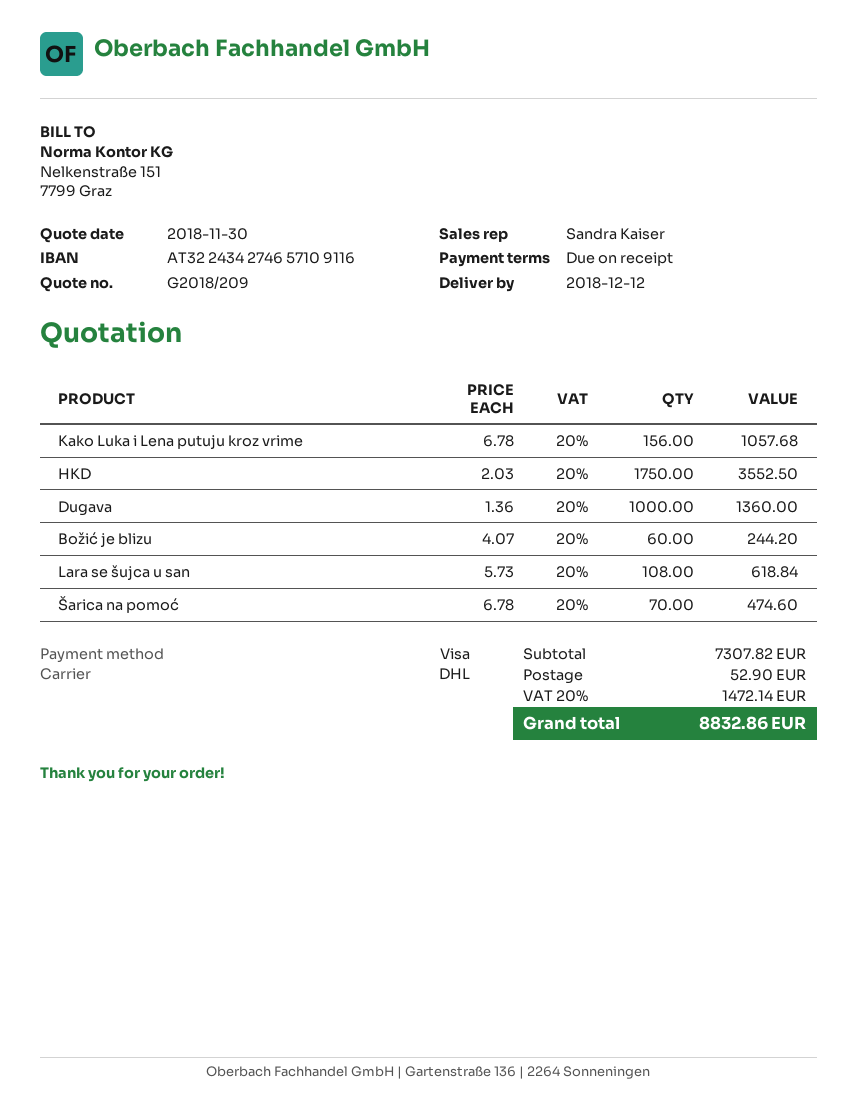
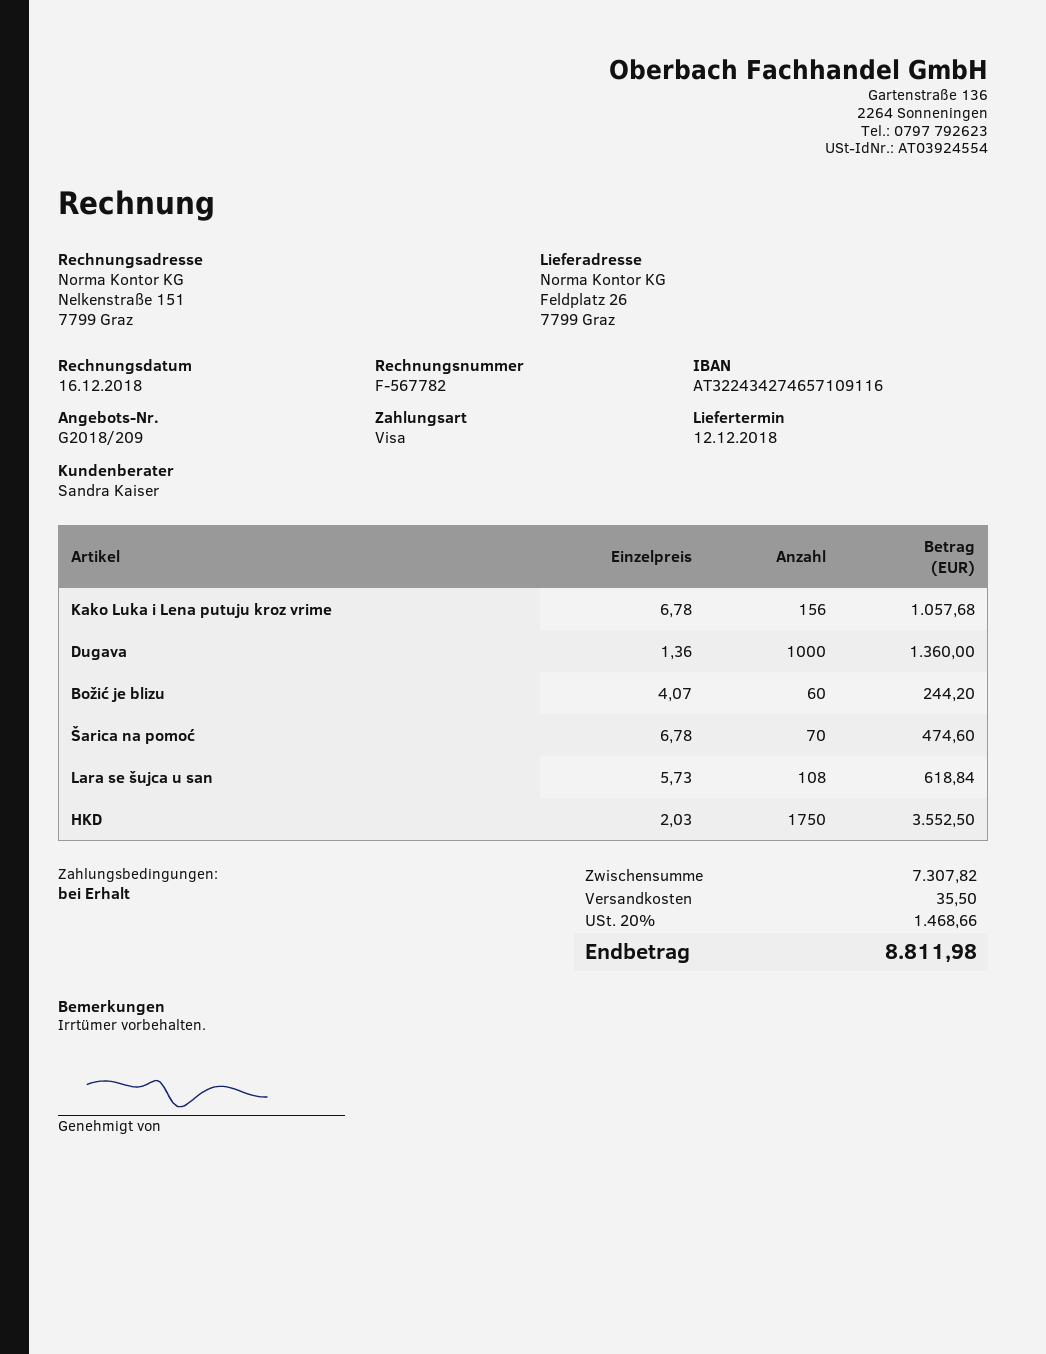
shipping: 52.90 -> 35.50
tax: 20% = 1472.14 -> 20% = 1468.66
total: 8832.86 -> 8811.98

